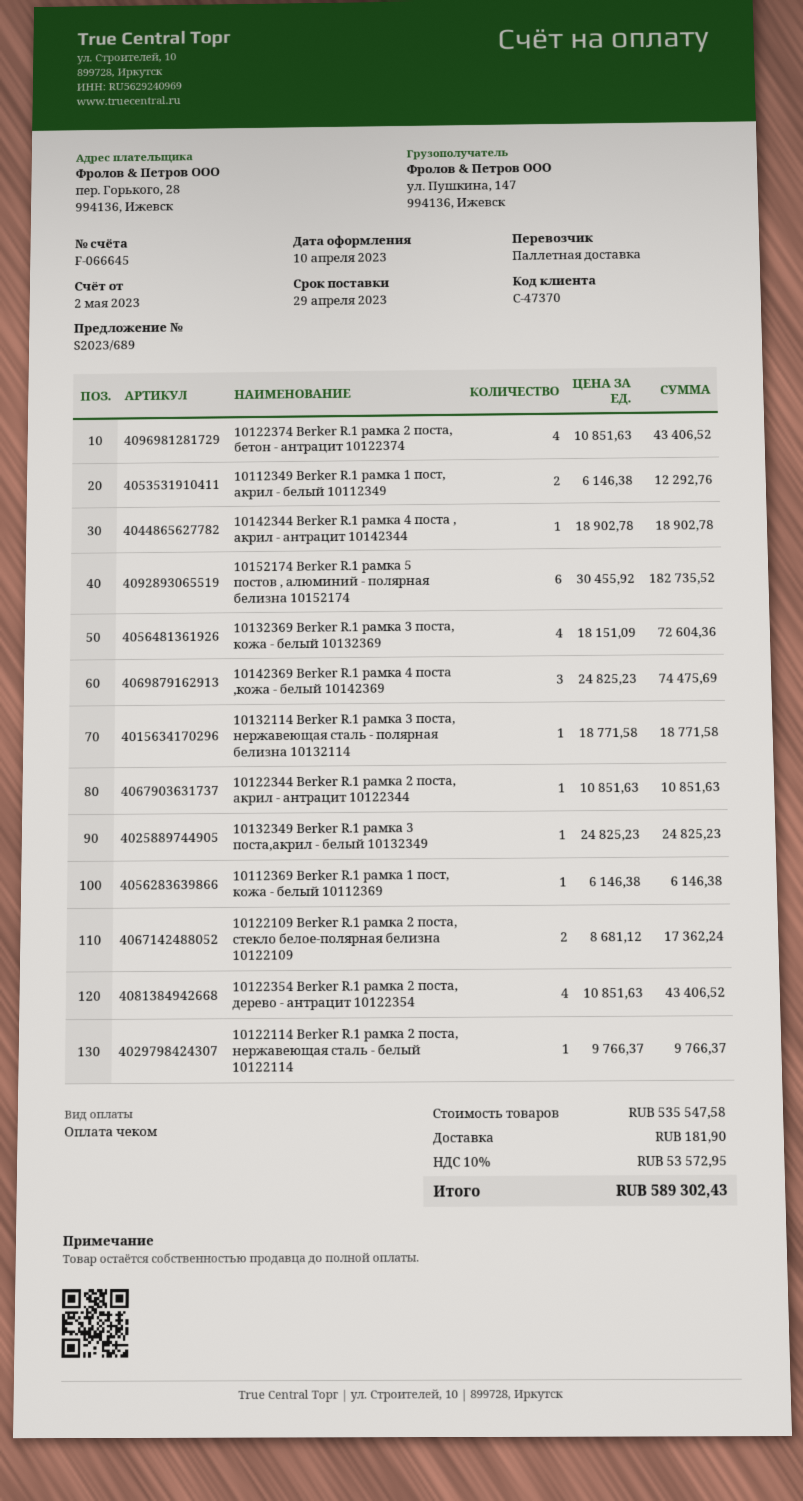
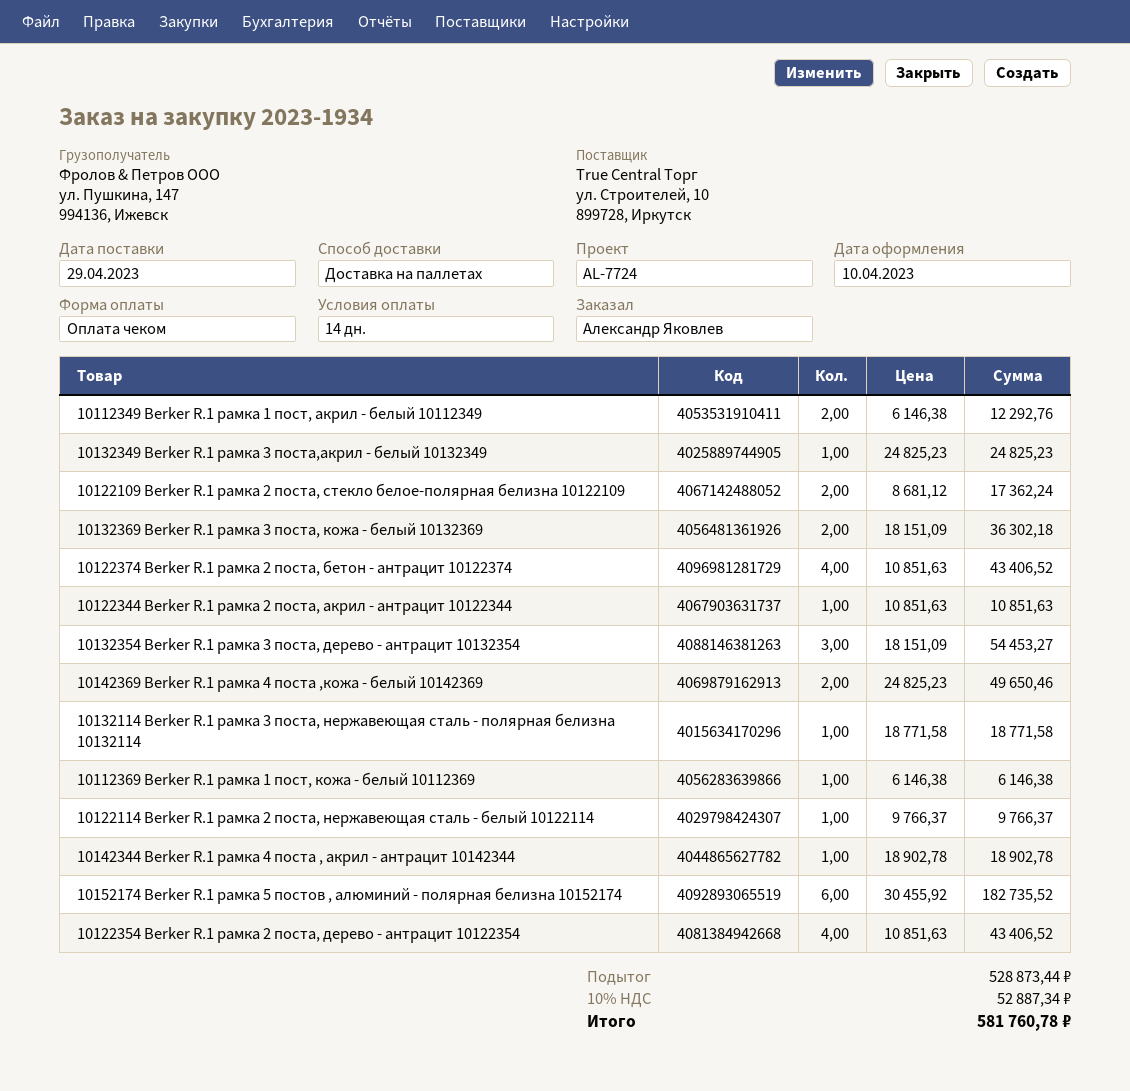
10132369 Berker R.1 рамка 3 поста, кожа - белый 10132369: 4 x 18151.09 = 72604.36 -> 2 x 18151.09 = 36302.18
10142369 Berker R.1 рамка 4 поста ,кожа - белый 10142369: 3 x 24825.23 = 74475.69 -> 2 x 24825.23 = 49650.46
10132354 Berker R.1 рамка 3 поста, дерево - антрацит 10132354: none -> 3 x 18151.09 = 54453.27
subtotal: 535547.58 -> 528873.44
shipping: 181.90 -> none
tax: 10% = 53572.95 -> 10% = 52887.34
total: 589302.43 -> 581760.78

